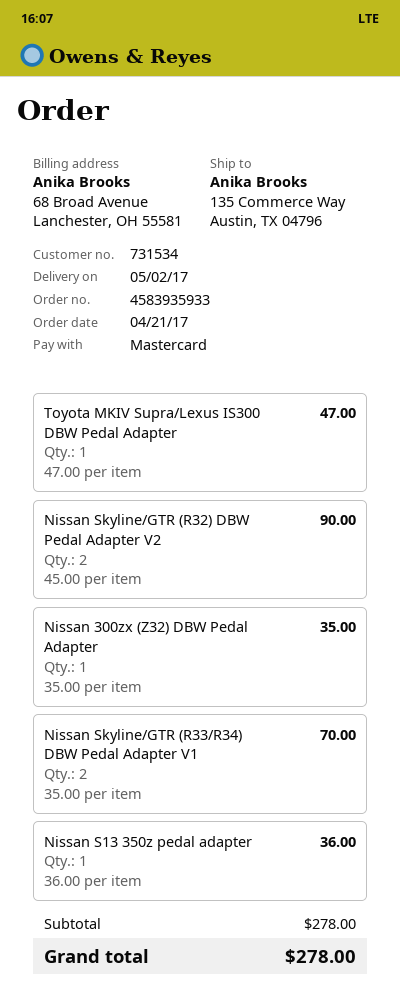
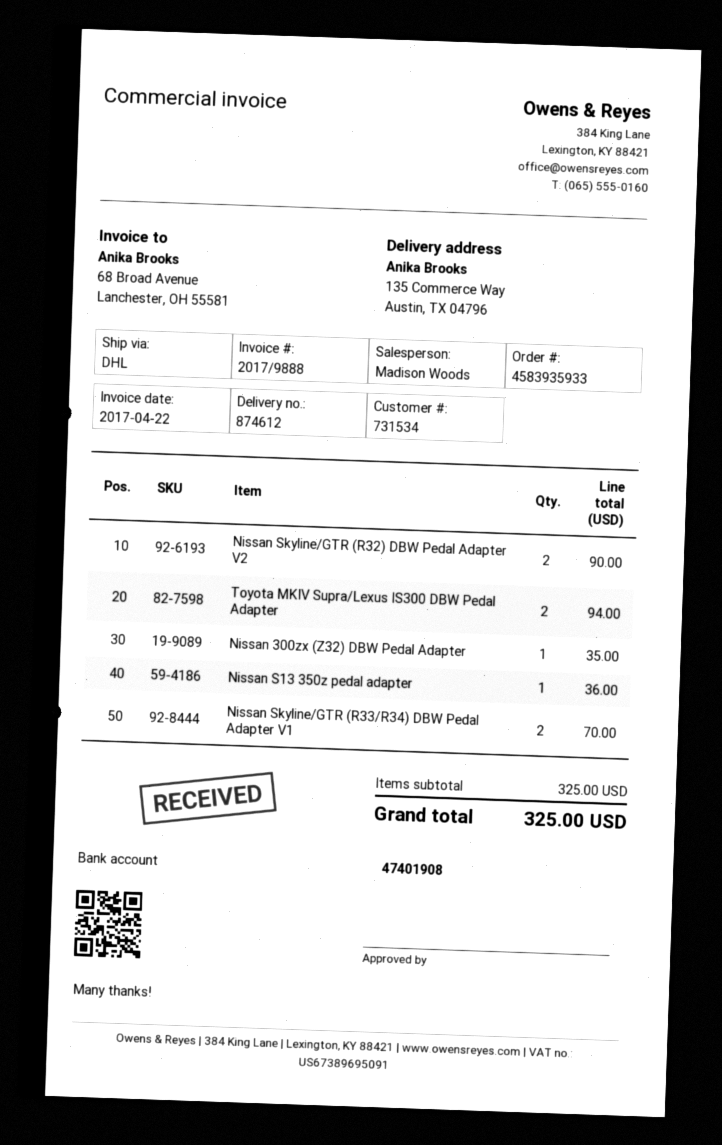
Toyota MKIV Supra/Lexus IS300 DBW Pedal Adapter: 1 for 47.00 -> 2 for 94.00
subtotal: 278.00 -> 325.00
total: 278.00 -> 325.00

